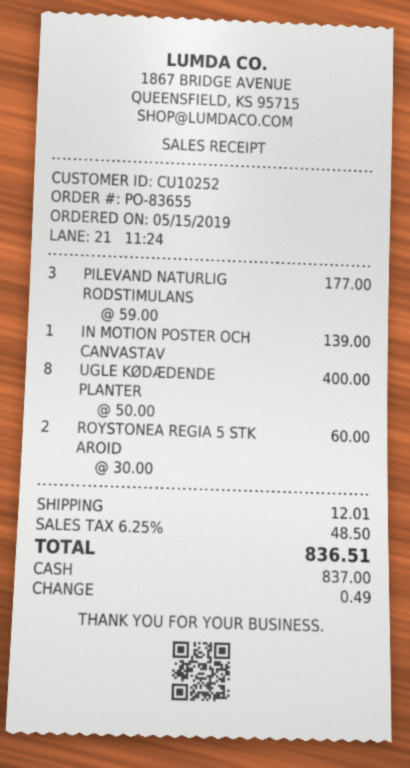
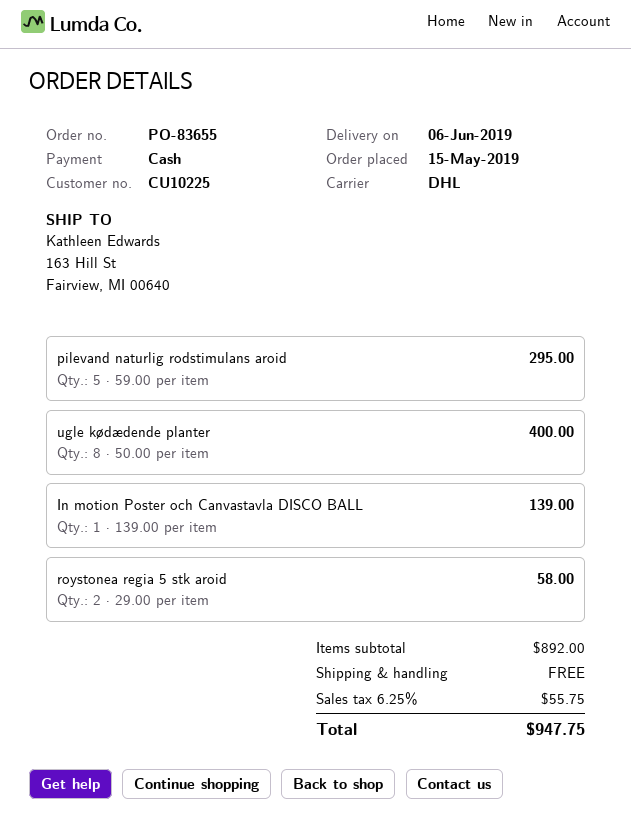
customer number: CU10252 -> CU10225
PILEVAND NATURLIG RODSTIMULANS: 3 x 59.00 = 177.00 -> 5 x 59.00 = 295.00
ROYSTONEA REGIA 5 STK AROID: 2 x 30.00 = 60.00 -> 2 x 29.00 = 58.00
shipping: 12.01 -> 0.00
tax: 6.25% = 48.50 -> 6.25% = 55.75
total: 836.51 -> 947.75

